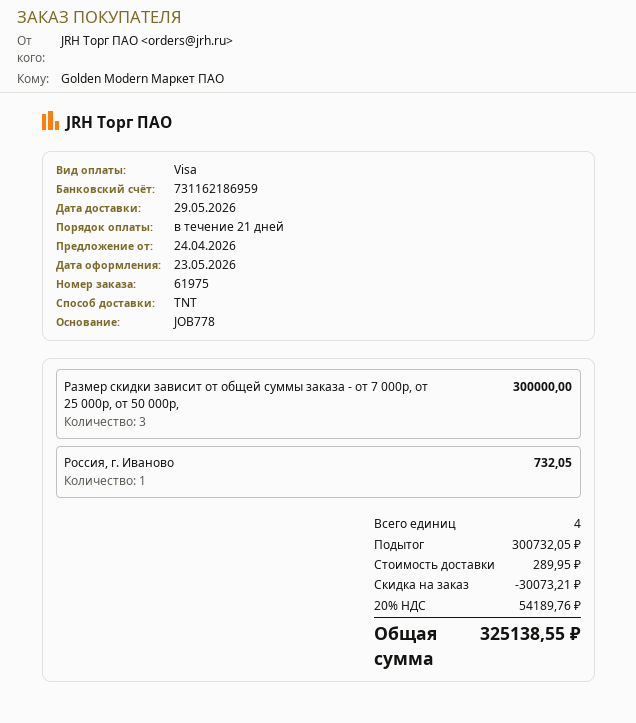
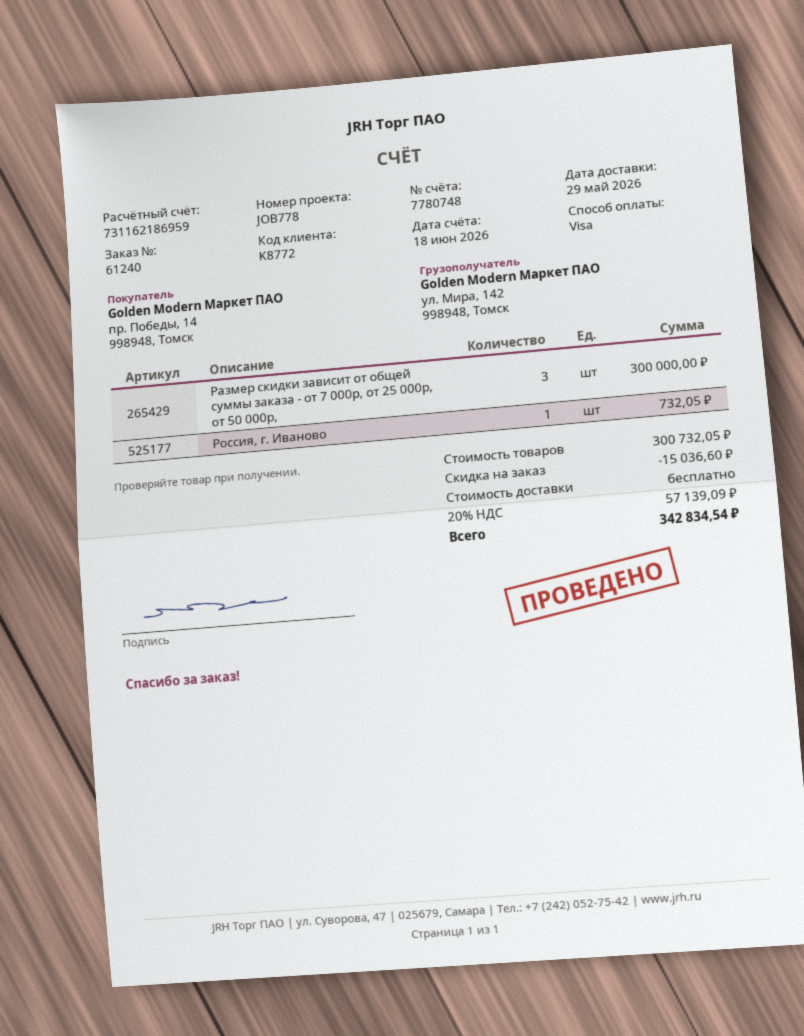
order number: 61975 -> 61240
discount: 30073.21 -> 15036.60
shipping: 289.95 -> 0.00
tax: 20% = 54189.76 -> 20% = 57139.09
total: 325138.55 -> 342834.54

